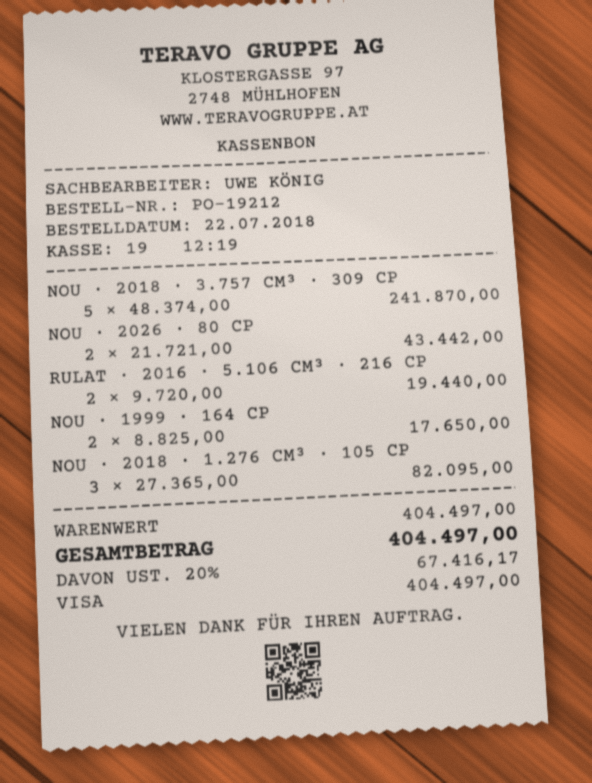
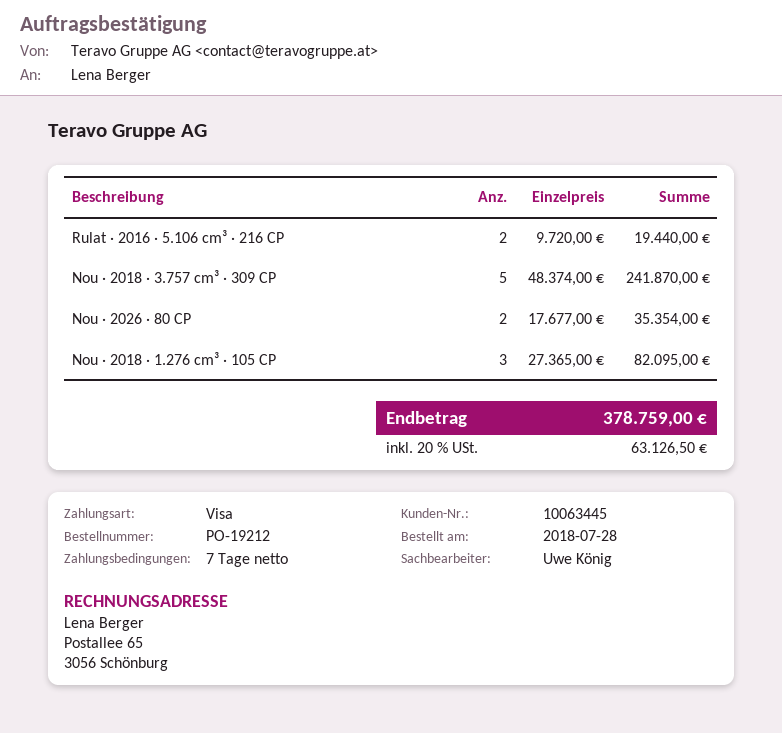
order date: 2018-07-22 -> 2018-07-28
NOU · 2026 · 80 CP: 2 x 21721.00 = 43442.00 -> 2 x 17677.00 = 35354.00
NOU · 1999 · 164 CP: 2 x 8825.00 = 17650.00 -> none
tax: 20% = 67416.17 -> 20% = 63126.50
total: 404497.00 -> 378759.00

